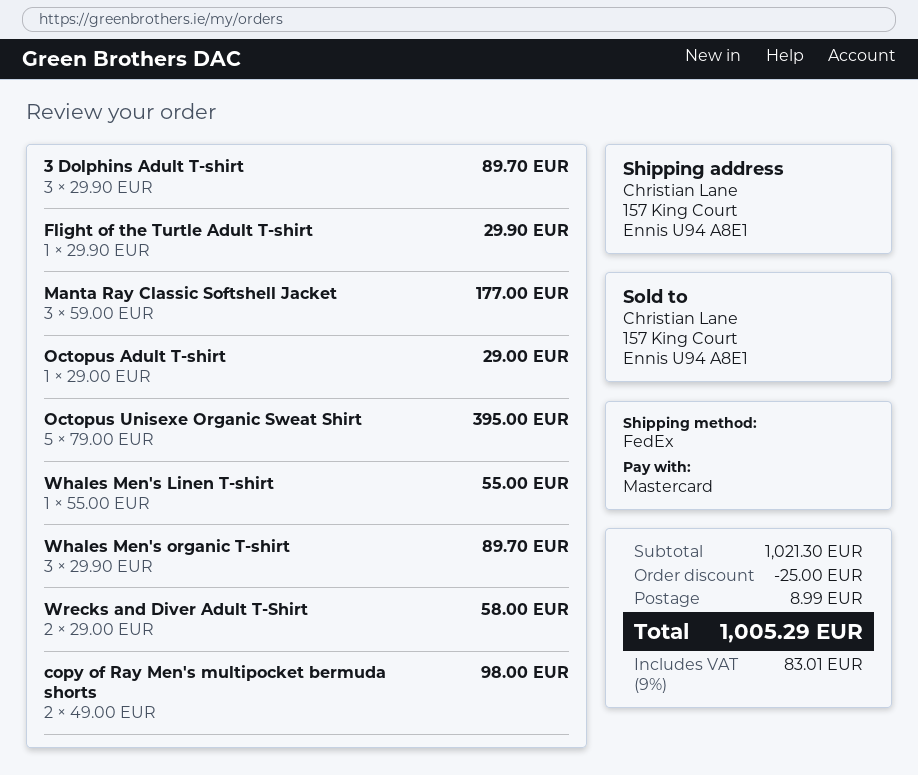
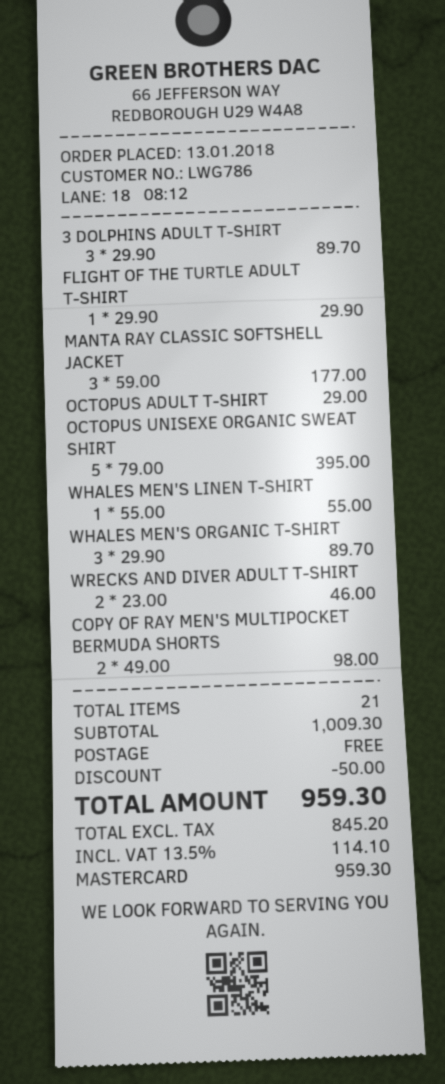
Wrecks and Diver Adult T-Shirt: 2 x 29.00 = 58.00 -> 2 x 23.00 = 46.00
subtotal: 1021.30 -> 1009.30
discount: 25.00 -> 50.00
shipping: 8.99 -> 0.00
tax: 9% = 83.01 -> 13.5% = 114.10
total: 1005.29 -> 959.30

